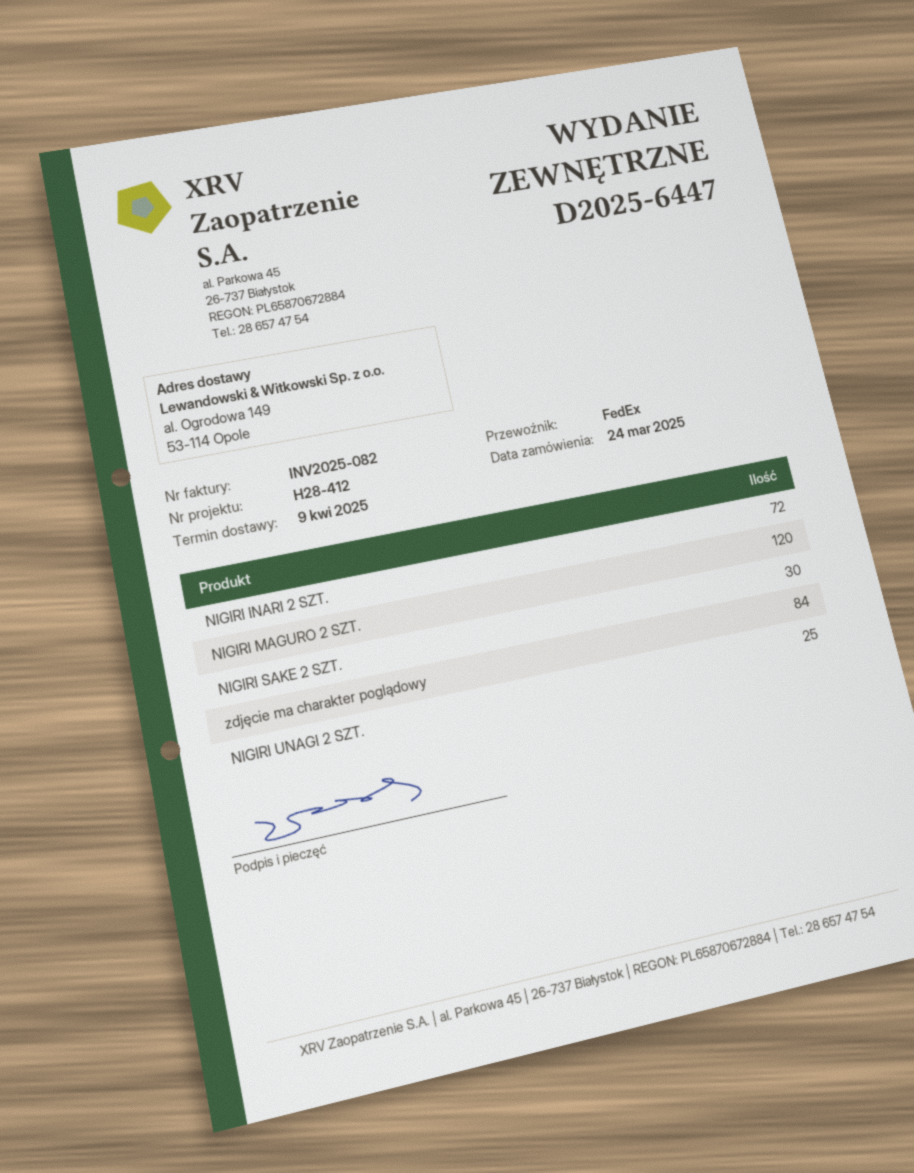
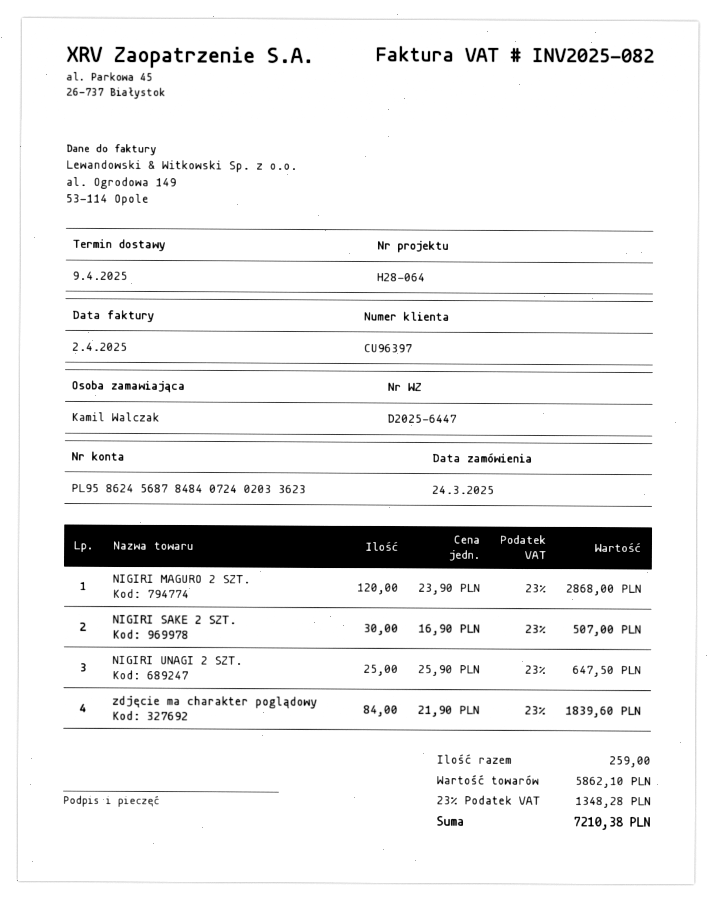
reference: H28-412 -> H28-064
NIGIRI INARI 2 SZT.: 72 -> none

